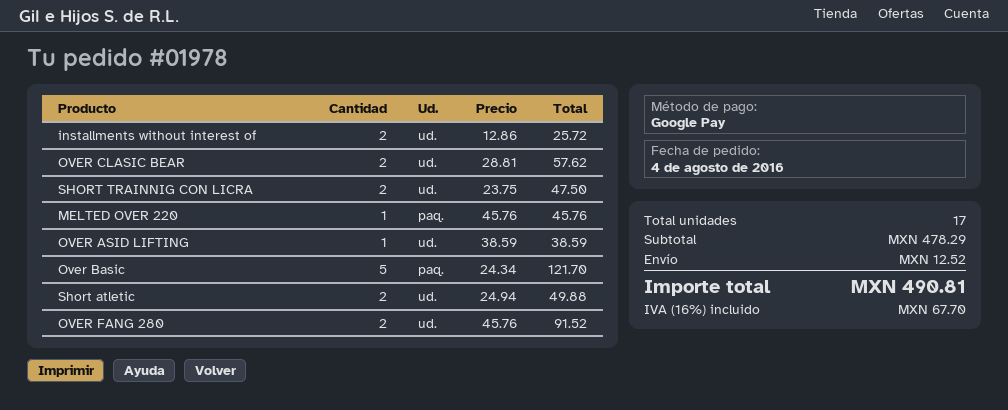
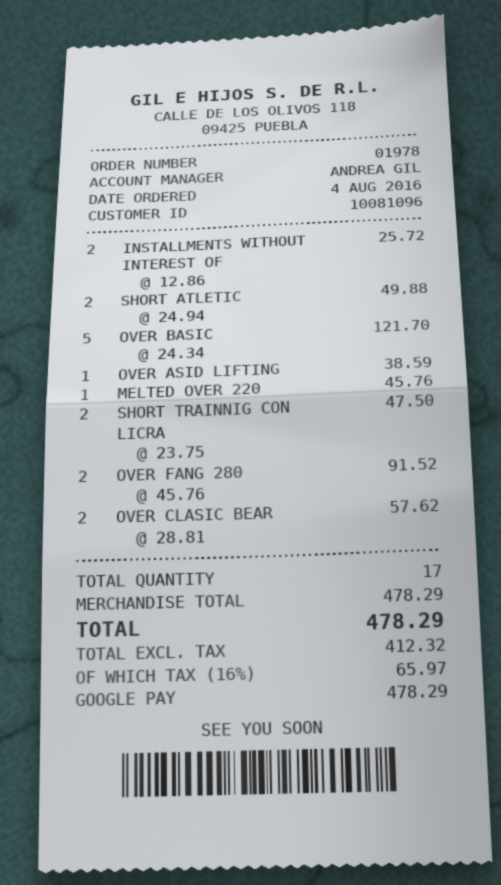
shipping: 12.52 -> none
tax: 16% = 67.70 -> 16% = 65.97
total: 490.81 -> 478.29

